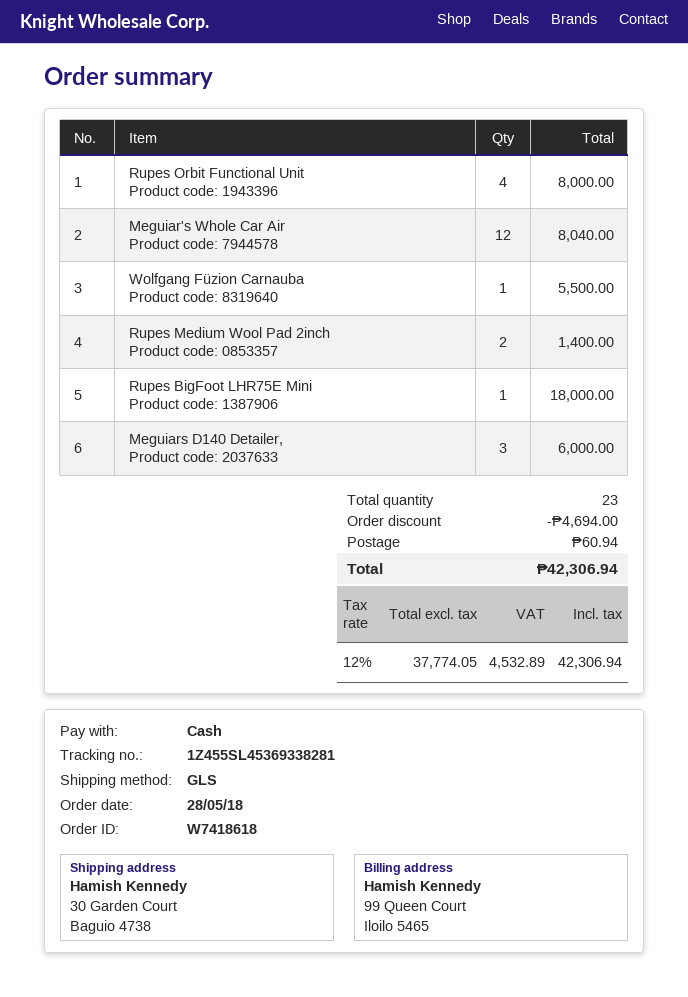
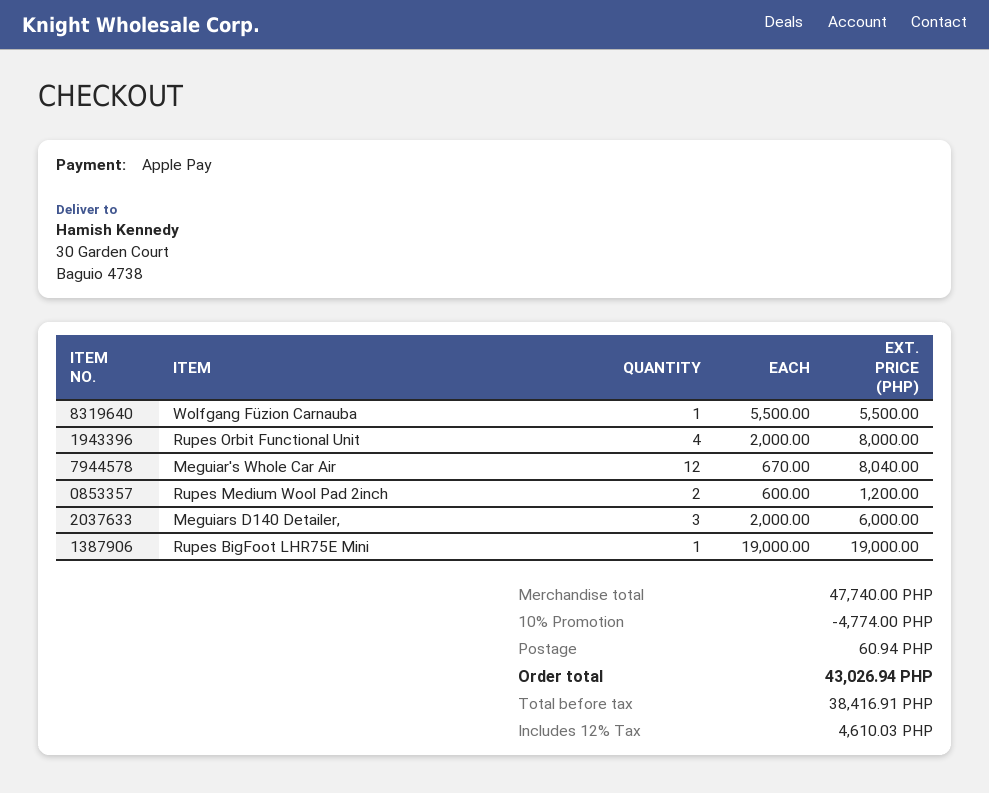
payment method: cash -> Apple Pay
Rupes Medium Wool Pad 2inch: 2 for 1400.00 -> 2 for 1200.00
Rupes BigFoot LHR75E Mini: 1 for 18000.00 -> 1 for 19000.00
discount: 4694.00 -> 4774.00
net: 37774.05 -> 38416.91
tax: 12% = 4532.89 -> 12% = 4610.03
total: 42306.94 -> 43026.94

